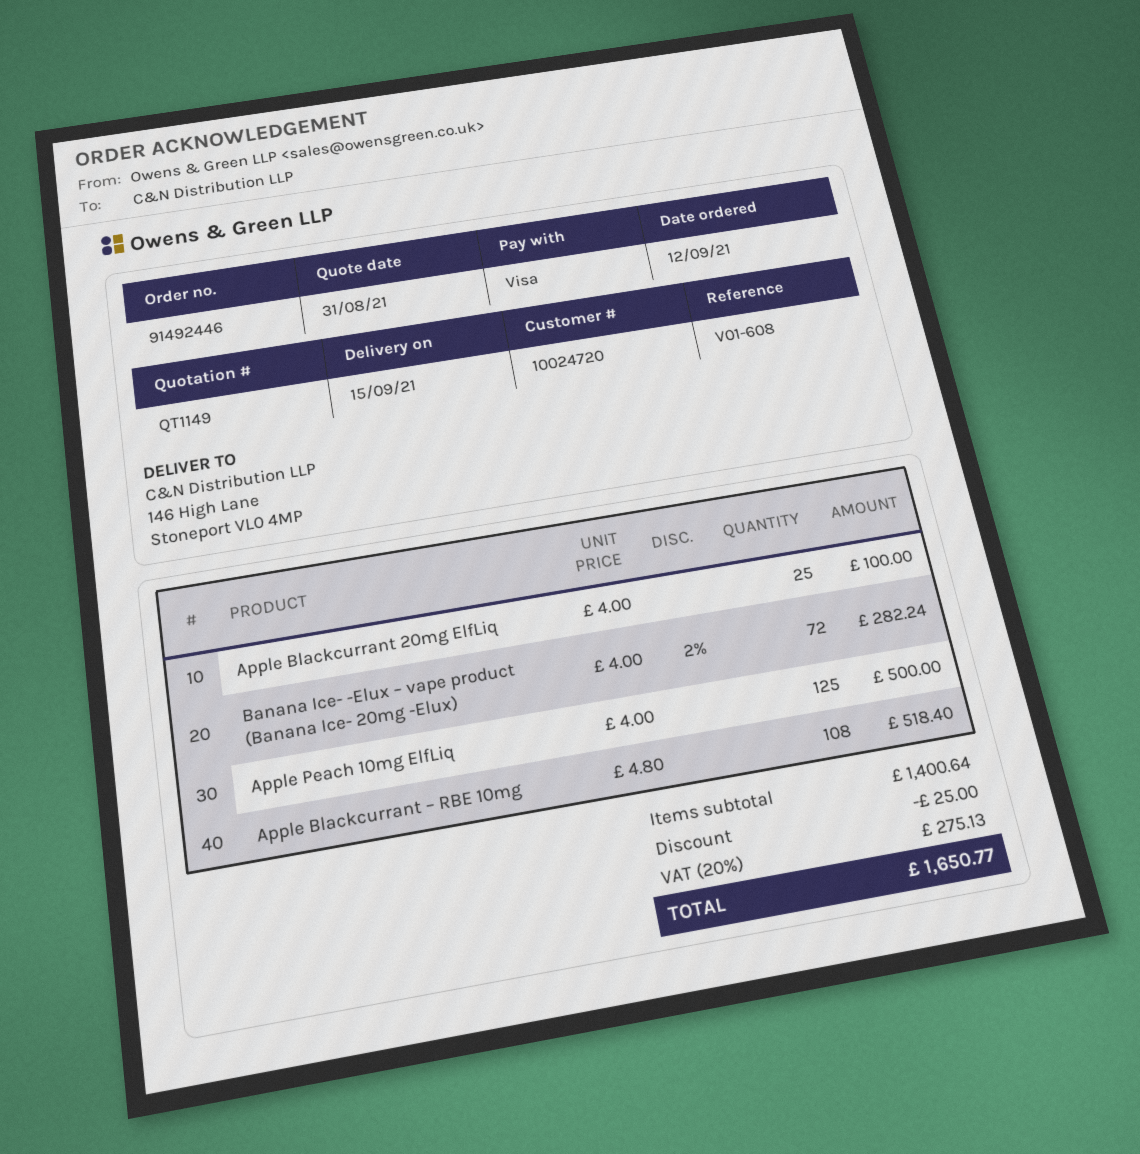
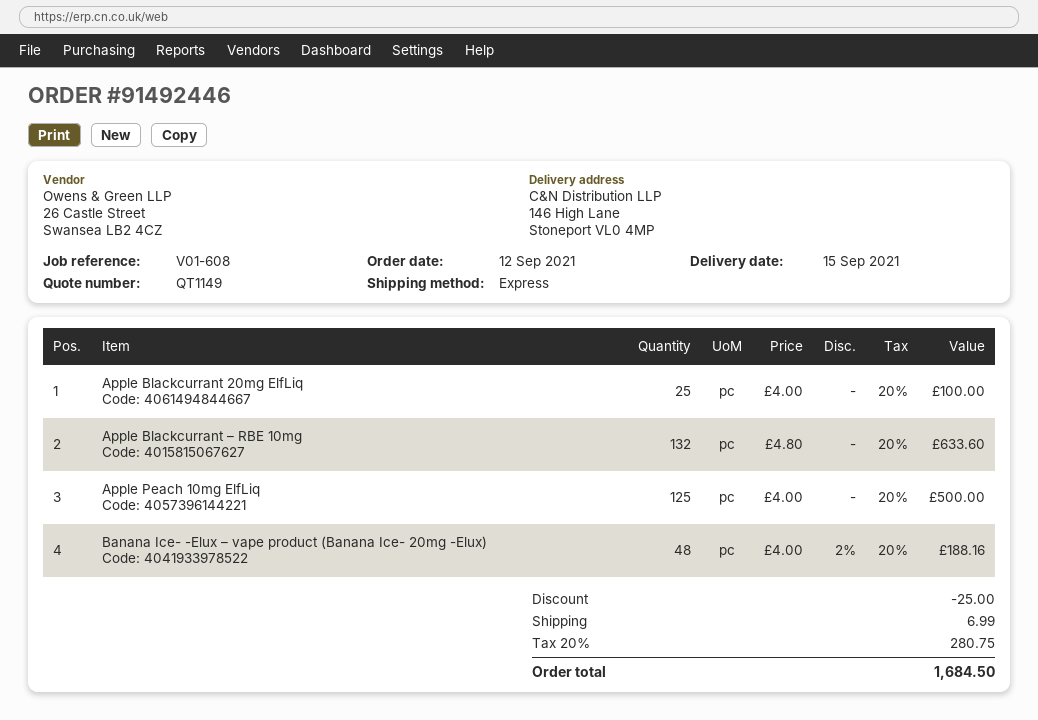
Banana Ice- -Elux – vape product (Banana Ice- 20mg -Elux): 72 x 4.00 - 2% = 282.24 -> 48 x 4.00 - 2% = 188.16
Apple Blackcurrant – RBE 10mg: 108 x 4.80 = 518.40 -> 132 x 4.80 = 633.60
shipping: none -> 6.99
tax: 20% = 275.13 -> 20% = 280.75
total: 1650.77 -> 1684.50

